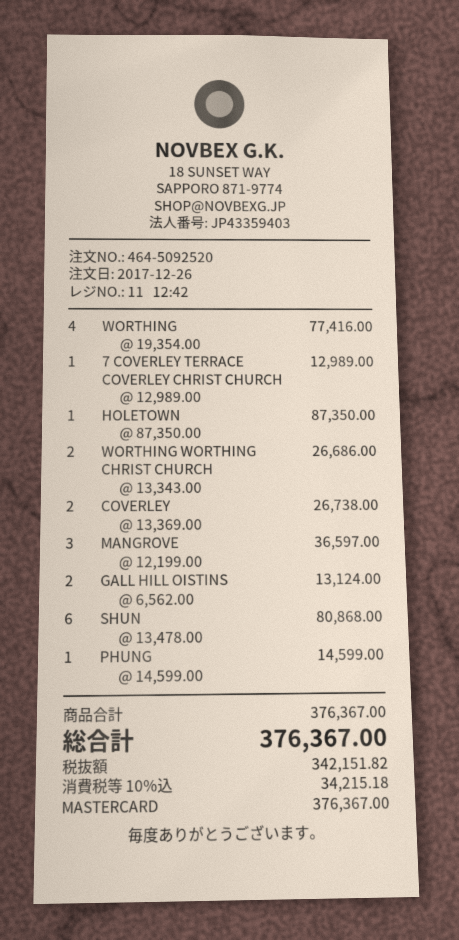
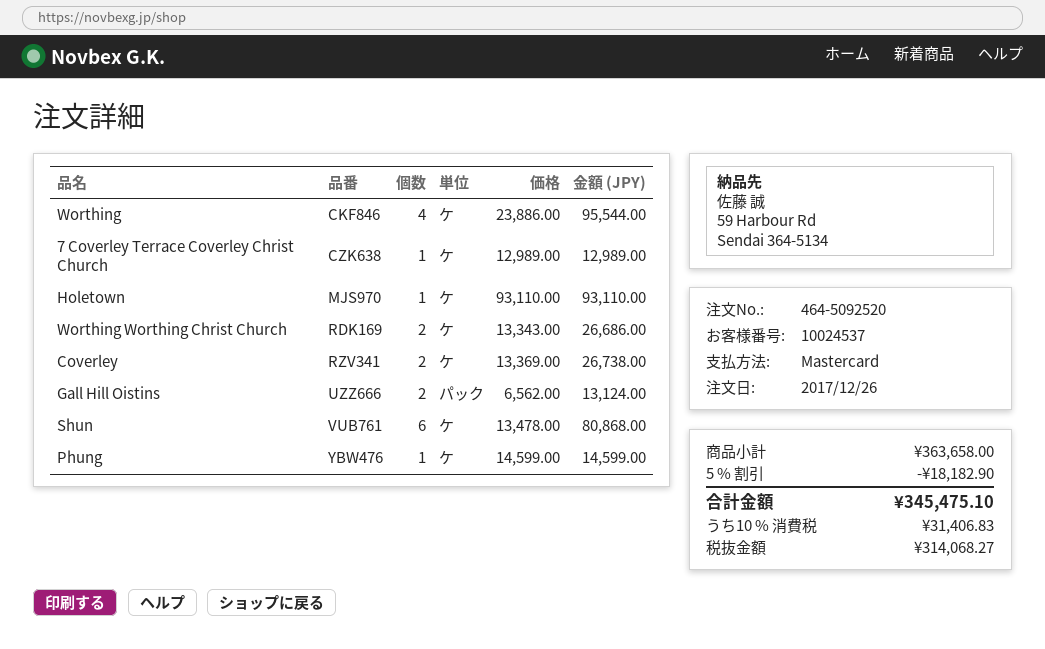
WORTHING: 4 x 19354.00 = 77416.00 -> 4 x 23886.00 = 95544.00
HOLETOWN: 1 x 87350.00 = 87350.00 -> 1 x 93110.00 = 93110.00
MANGROVE: 3 x 12199.00 = 36597.00 -> none
subtotal: 376367.00 -> 363658.00
discount: none -> 5% = 18182.90
net: 342151.82 -> 314068.27
tax: 10% = 34215.18 -> 10% = 31406.83
total: 376367.00 -> 345475.10

